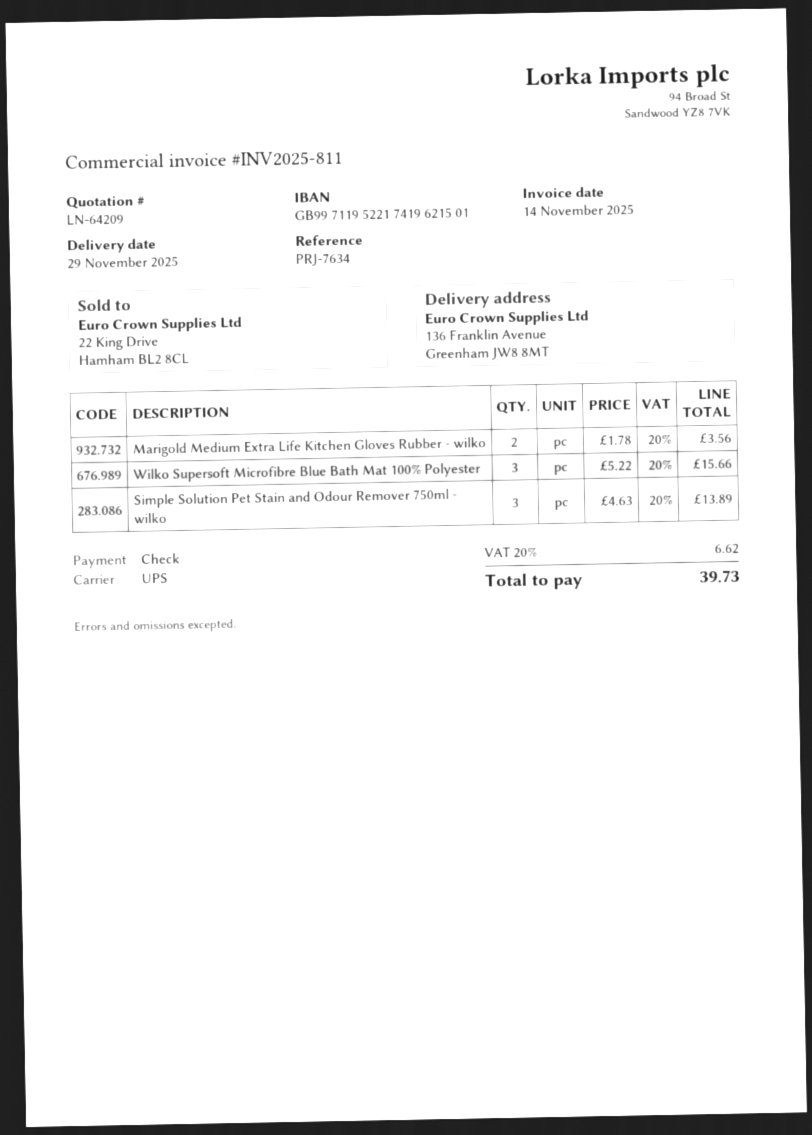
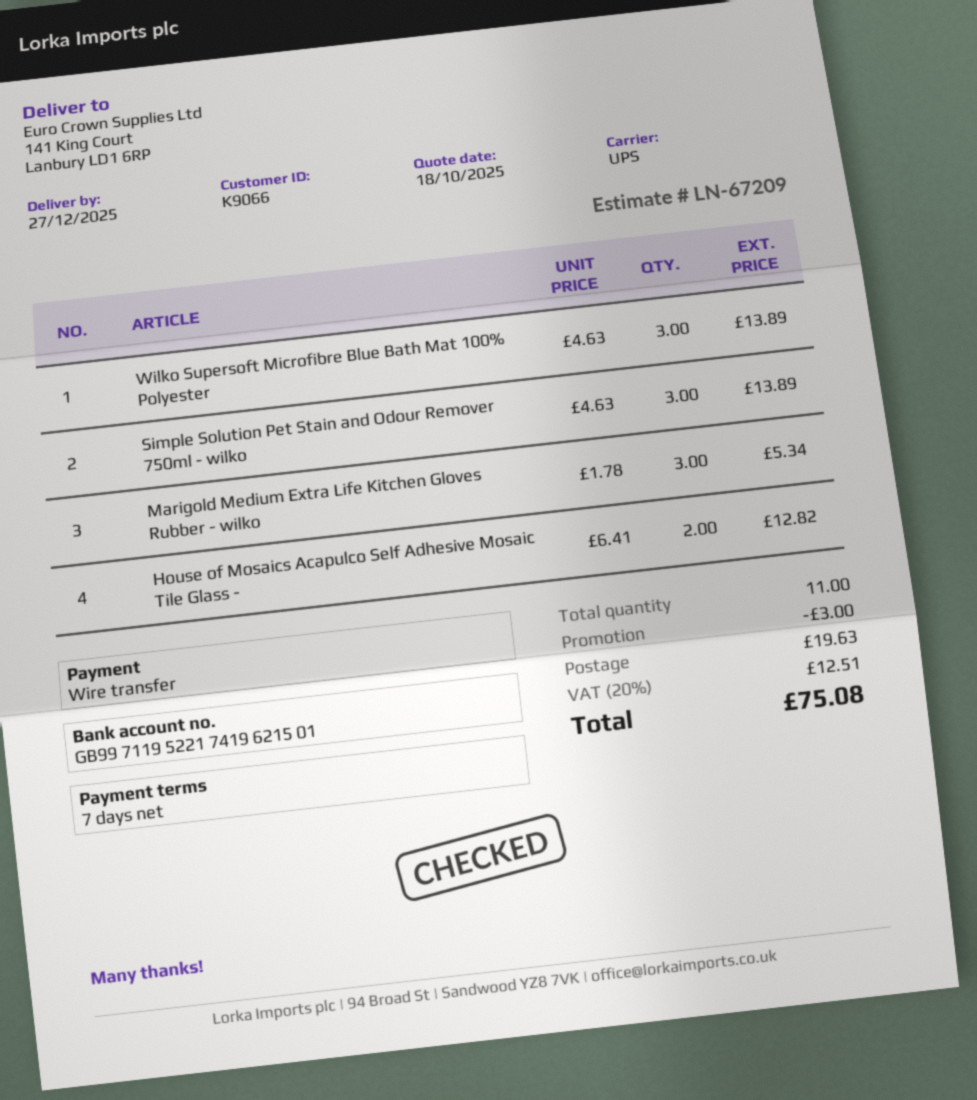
quote number: LN-64209 -> LN-67209
delivery date: 2025-11-29 -> 2025-12-27
payment method: cheque -> bank transfer
ship to: 136 Franklin Avenue, Greenham JW8 8MT -> 141 King Court, Lanbury LD1 6RP
Marigold Medium Extra Life Kitchen Gloves Rubber - wilko: 2 x 1.78 = 3.56 -> 3 x 1.78 = 5.34
Wilko Supersoft Microfibre Blue Bath Mat 100% Polyester: 3 x 5.22 = 15.66 -> 3 x 4.63 = 13.89
House of Mosaics Acapulco Self Adhesive Mosaic Tile Glass -: none -> 2 x 6.41 = 12.82
discount: none -> 3.00
shipping: none -> 19.63
tax: 20% = 6.62 -> 20% = 12.51
total: 39.73 -> 75.08

